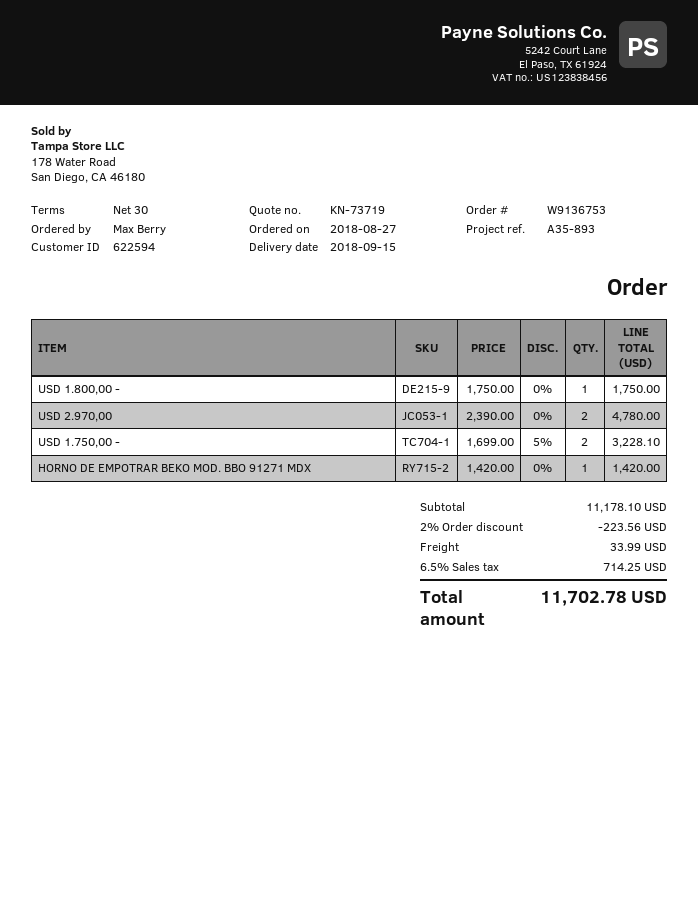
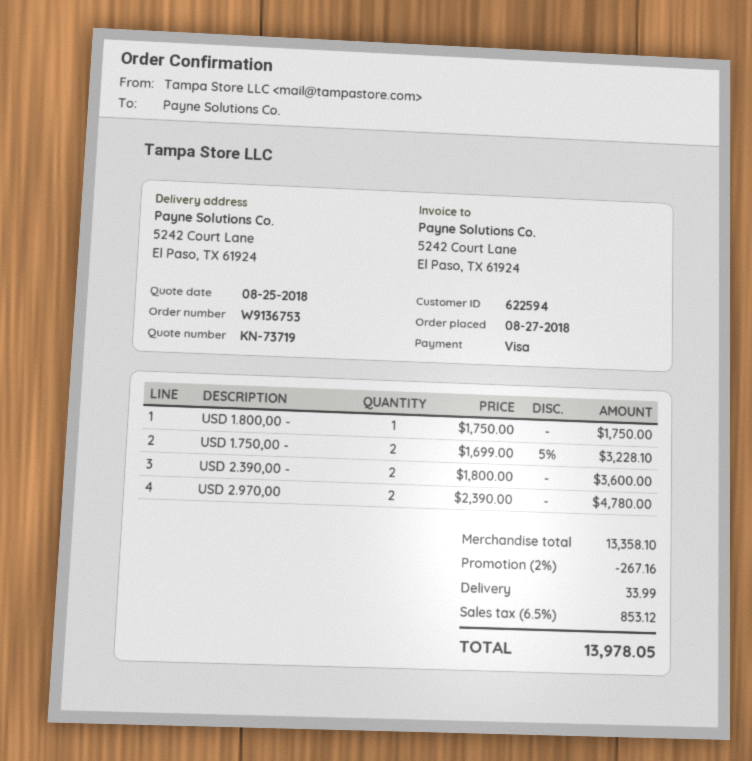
HORNO DE EMPOTRAR BEKO MOD. BBO 91271 MDX: 1 x 1420.00 = 1420.00 -> none
USD 2.390,00 -: none -> 2 x 1800.00 = 3600.00
subtotal: 11178.10 -> 13358.10
discount: 2% = 223.56 -> 2% = 267.16
tax: 6.5% = 714.25 -> 6.5% = 853.12
total: 11702.78 -> 13978.05

